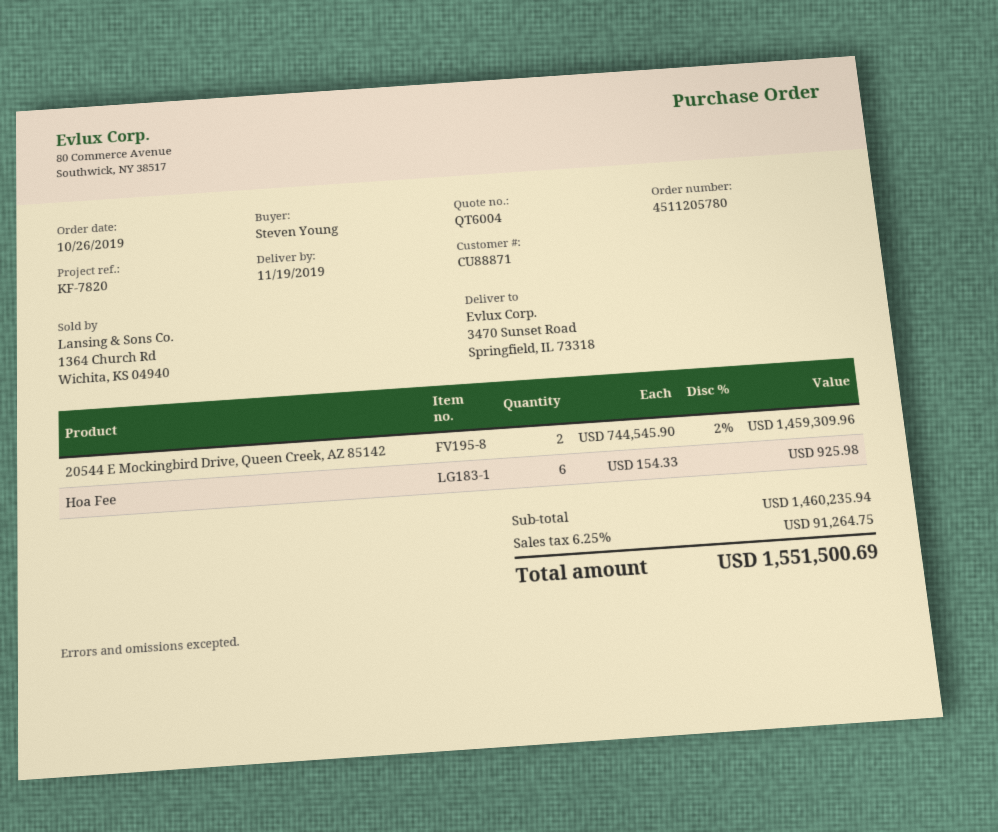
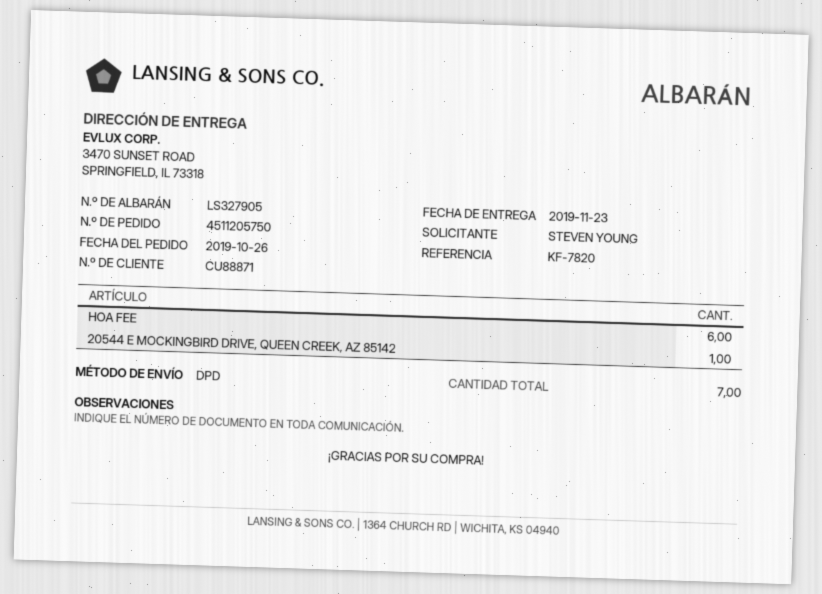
order number: 4511205780 -> 4511205750
delivery date: 2019-11-19 -> 2019-11-23
20544 E Mockingbird Drive, Queen Creek, AZ 85142: 2 -> 1

